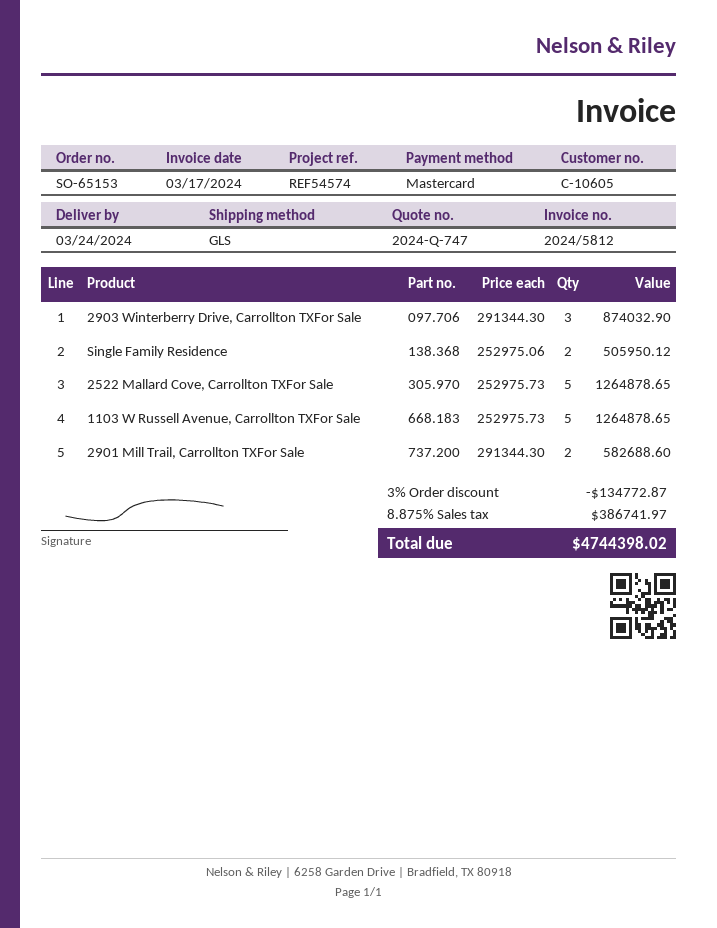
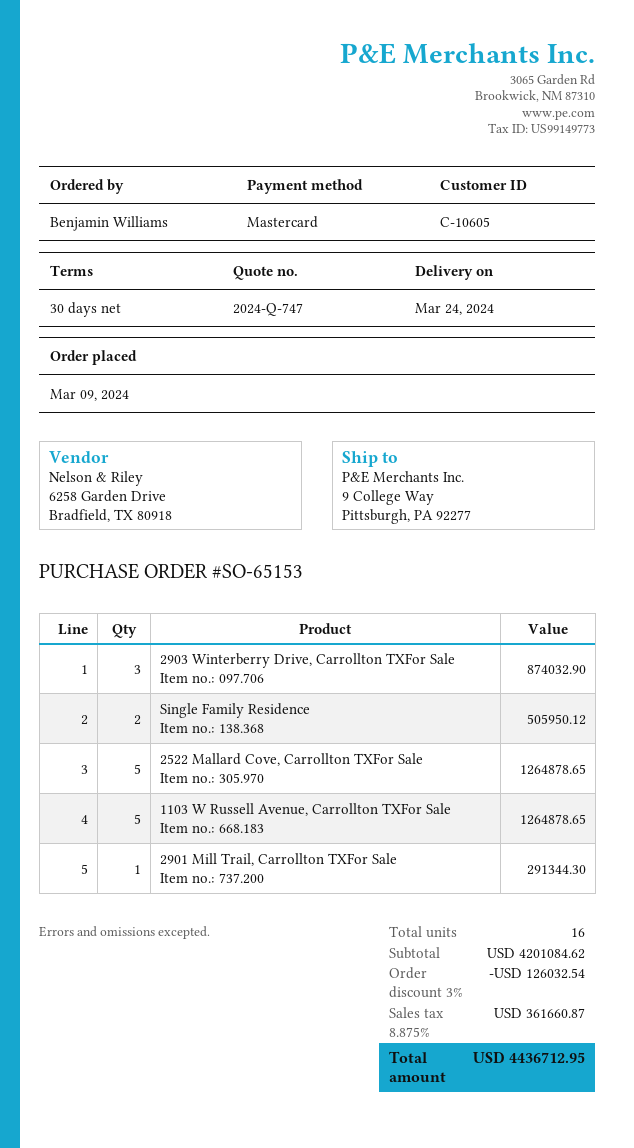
2901 Mill Trail, Carrollton TXFor Sale: 2 for 582688.60 -> 1 for 291344.30
discount: 3% = 134772.87 -> 3% = 126032.54
tax: 8.875% = 386741.97 -> 8.875% = 361660.87
total: 4744398.02 -> 4436712.95

